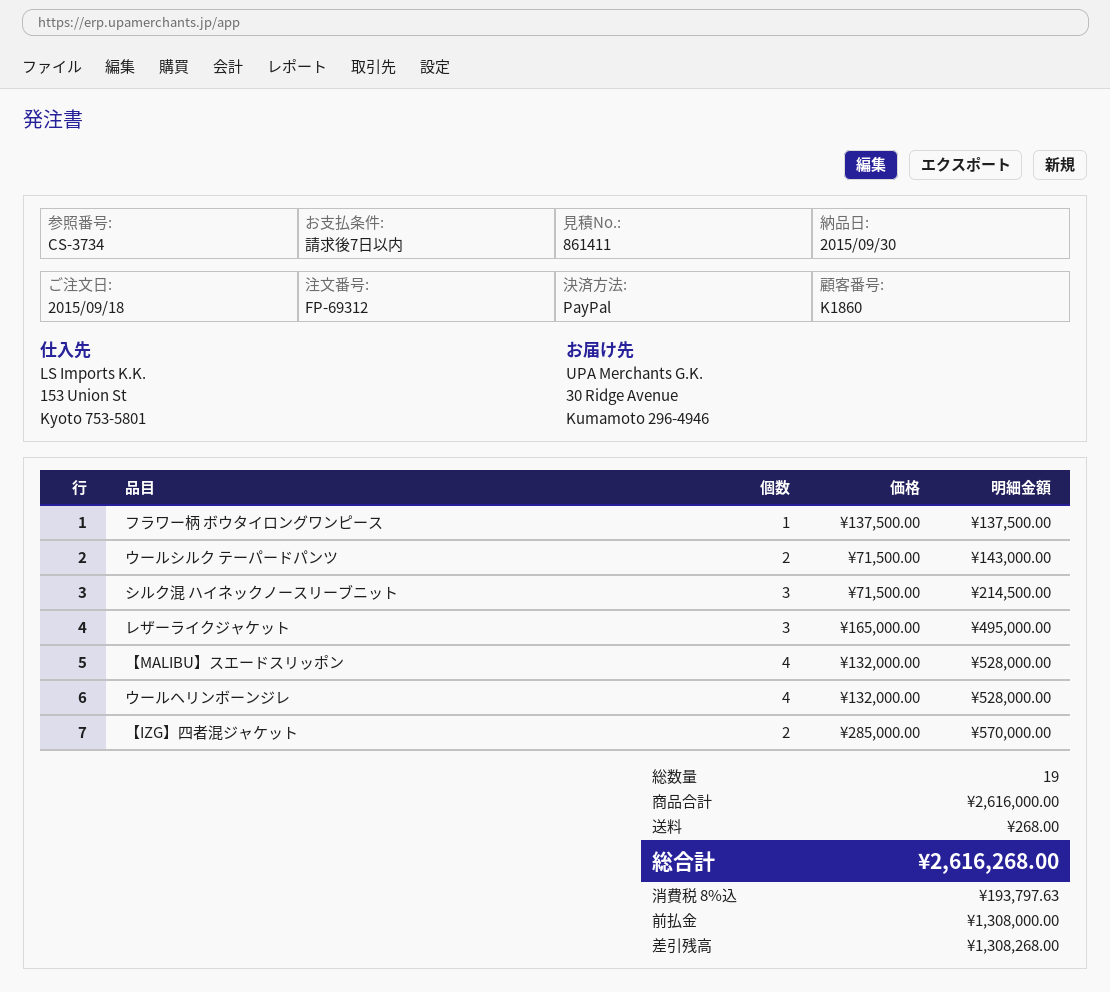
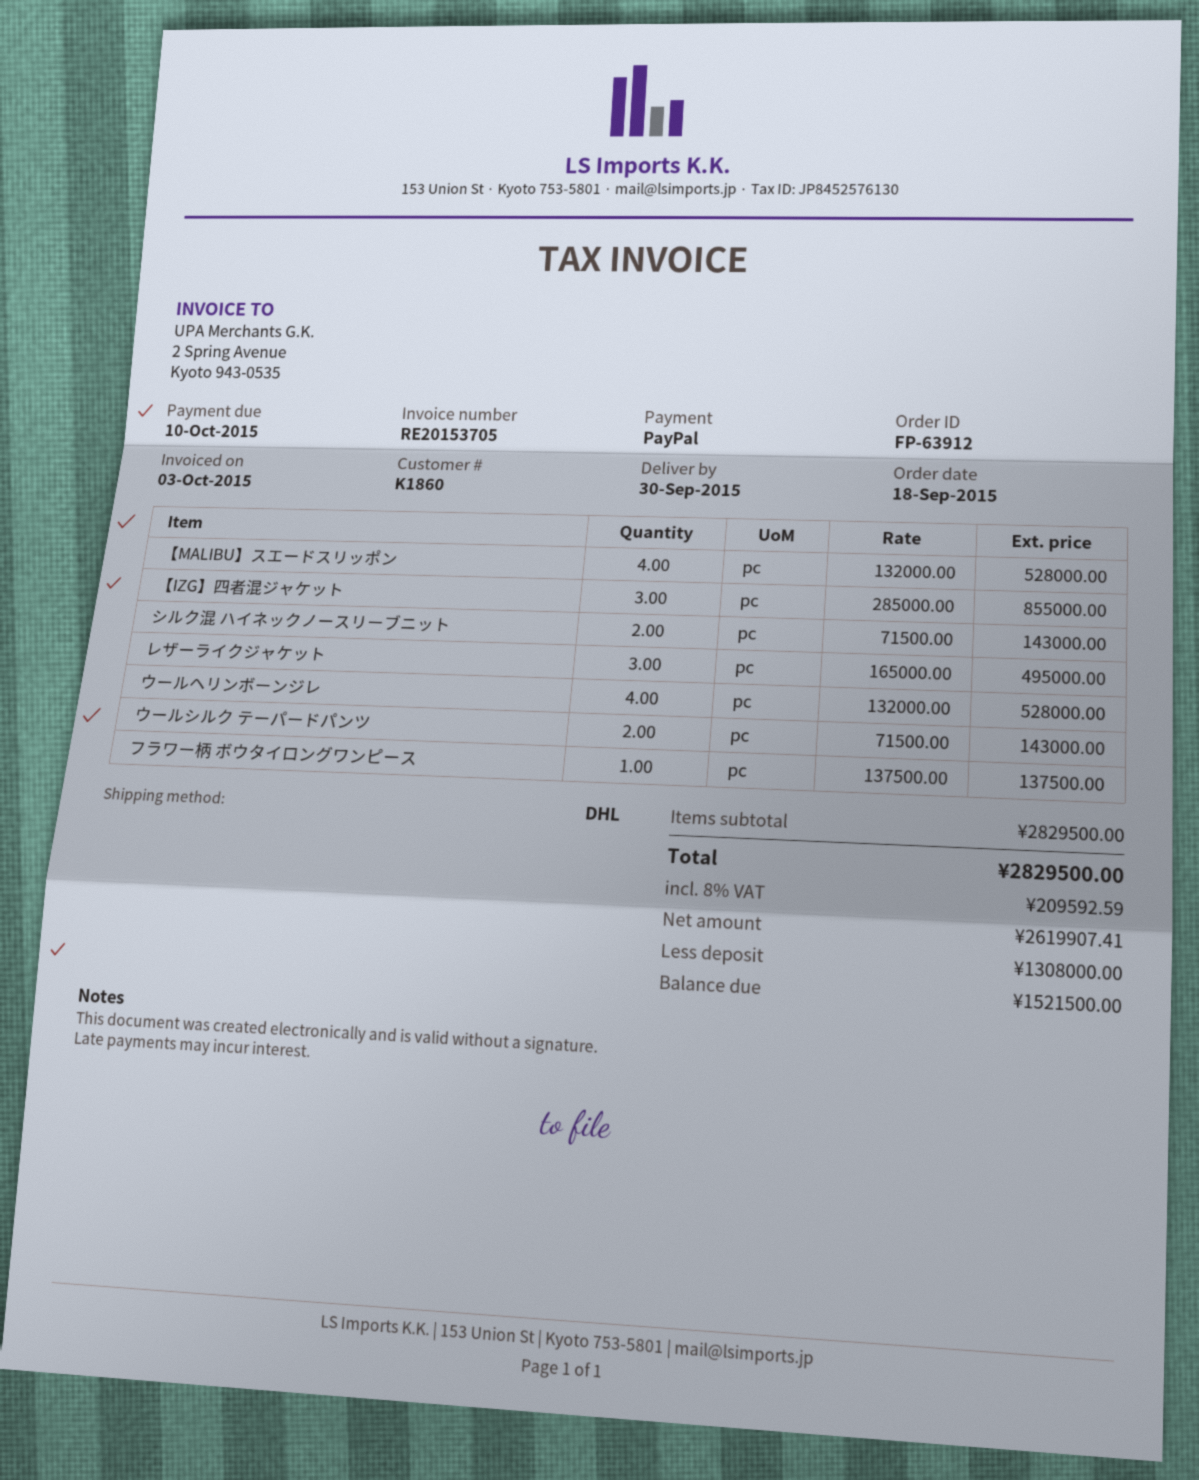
order number: FP-69312 -> FP-63912
シルク混 ハイネックノースリーブニット: 3 x 71500.00 = 214500.00 -> 2 x 71500.00 = 143000.00
【IZG】四者混ジャケット: 2 x 285000.00 = 570000.00 -> 3 x 285000.00 = 855000.00
subtotal: 2616000.00 -> 2829500.00
shipping: 268.00 -> none
tax: 8% = 193797.63 -> 8% = 209592.59
total: 2616268.00 -> 2829500.00
balance: 1308268.00 -> 1521500.00

